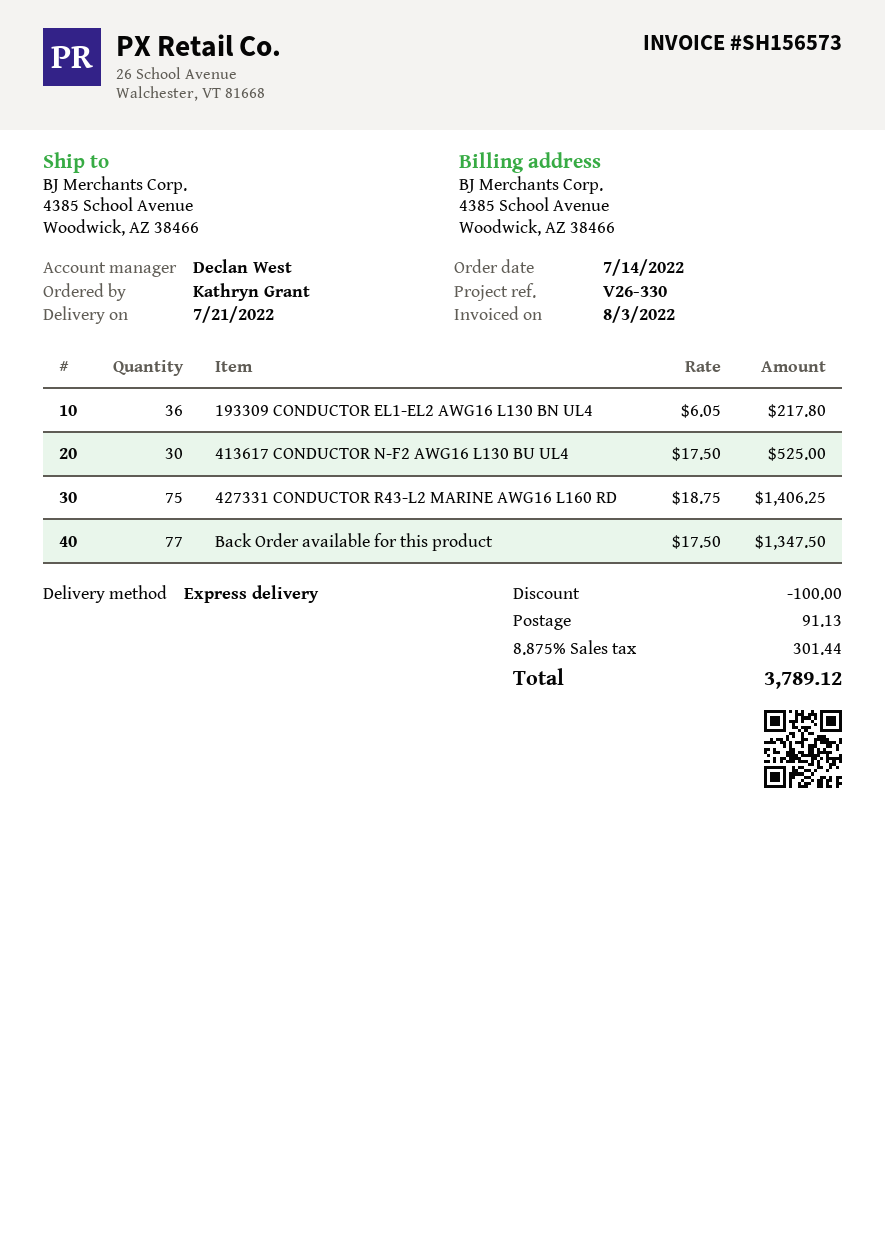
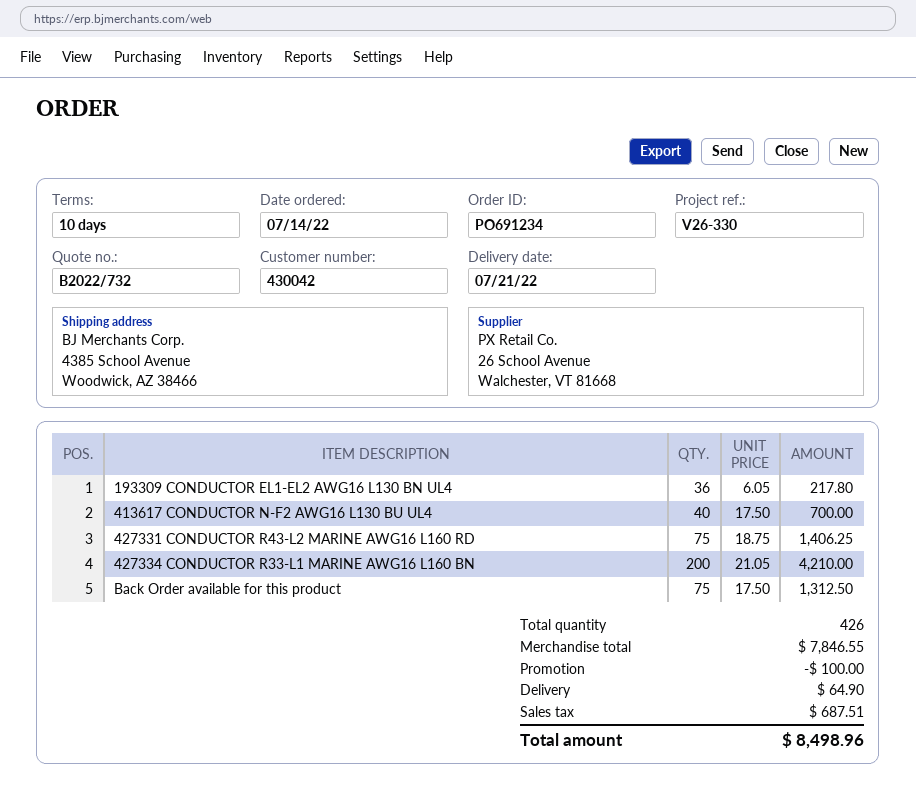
413617 CONDUCTOR N-F2 AWG16 L130 BU UL4: 30 x 17.50 = 525.00 -> 40 x 17.50 = 700.00
Back Order available for this product: 77 x 17.50 = 1347.50 -> 75 x 17.50 = 1312.50
427334 CONDUCTOR R33-L1 MARINE AWG16 L160 BN: none -> 200 x 21.05 = 4210.00
shipping: 91.13 -> 64.90
tax: 301.44 -> 687.51
total: 3789.12 -> 8498.96

